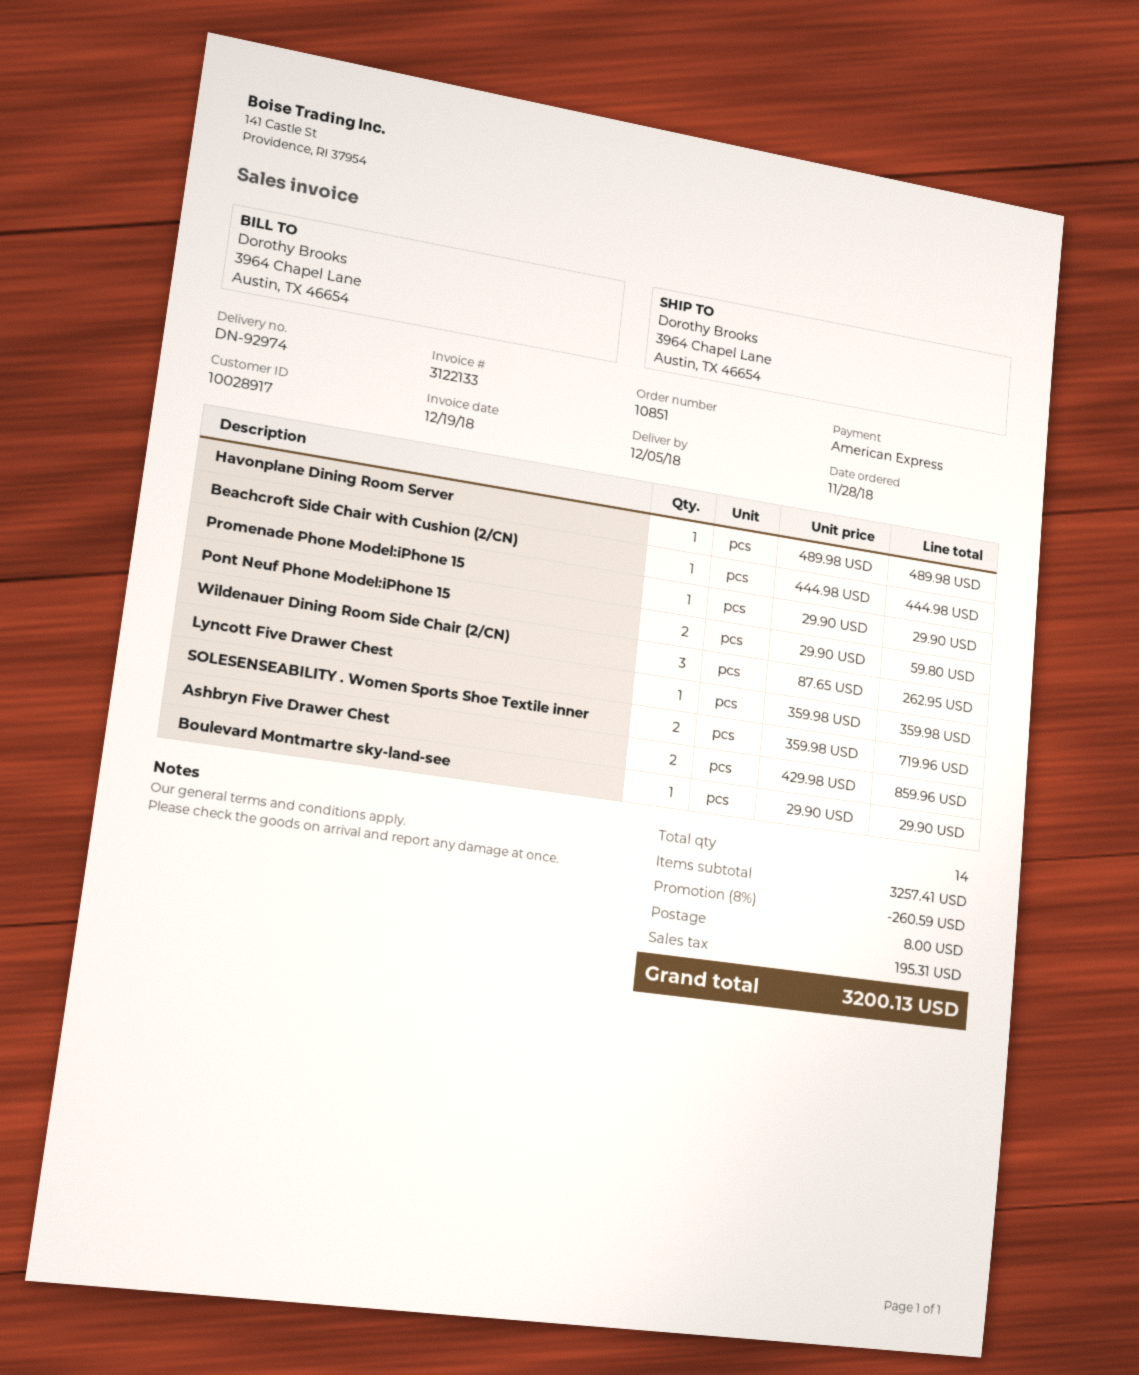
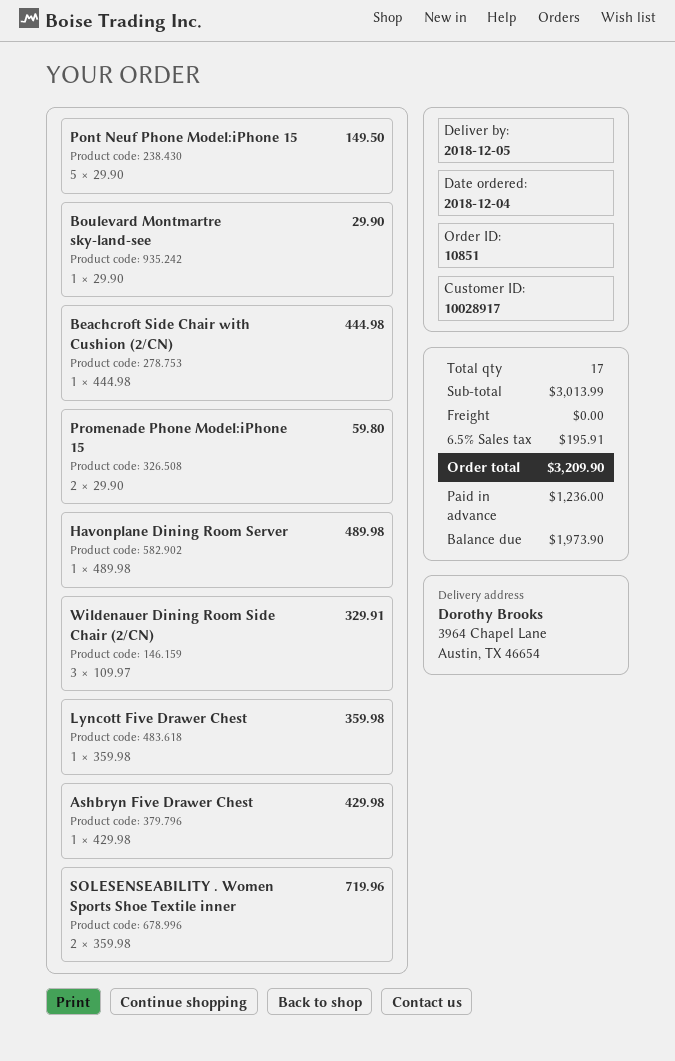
order date: 2018-11-28 -> 2018-12-04
Promenade Phone Model:iPhone 15: 1 x 29.90 = 29.90 -> 2 x 29.90 = 59.80
Pont Neuf Phone Model:iPhone 15: 2 x 29.90 = 59.80 -> 5 x 29.90 = 149.50
Wildenauer Dining Room Side Chair (2/CN): 3 x 87.65 = 262.95 -> 3 x 109.97 = 329.91
Ashbryn Five Drawer Chest: 2 x 429.98 = 859.96 -> 1 x 429.98 = 429.98
total quantity: 14 -> 17
subtotal: 3257.41 -> 3013.99
discount: 8% = 260.59 -> none
shipping: 8.00 -> 0.00
tax: 195.31 -> 195.91
total: 3200.13 -> 3209.90

